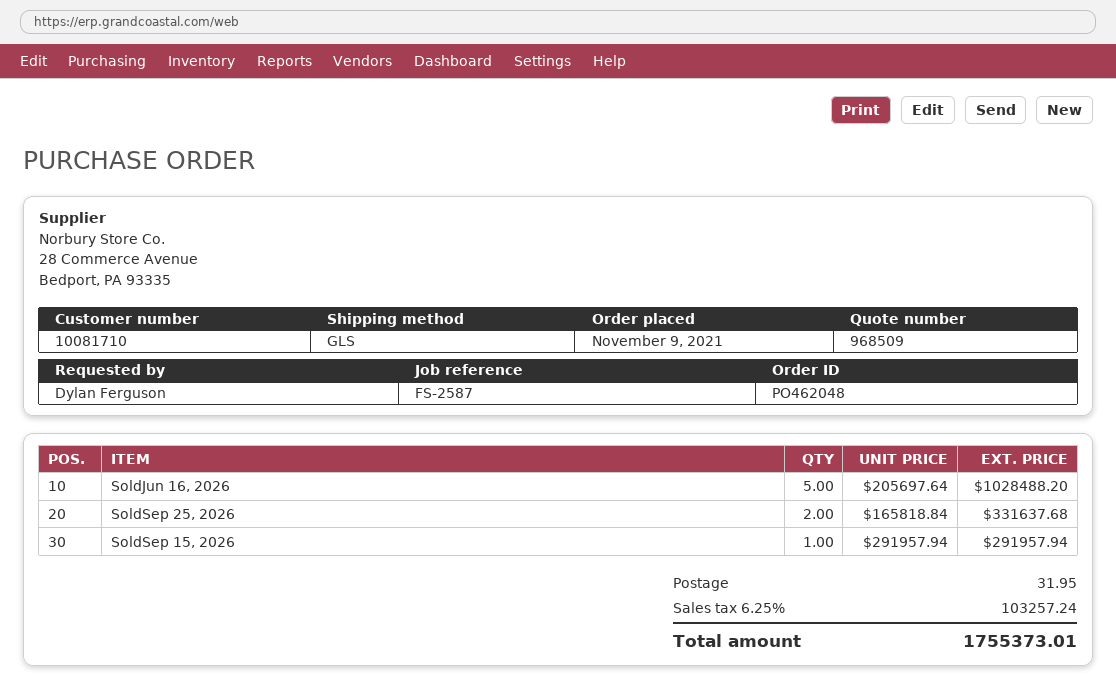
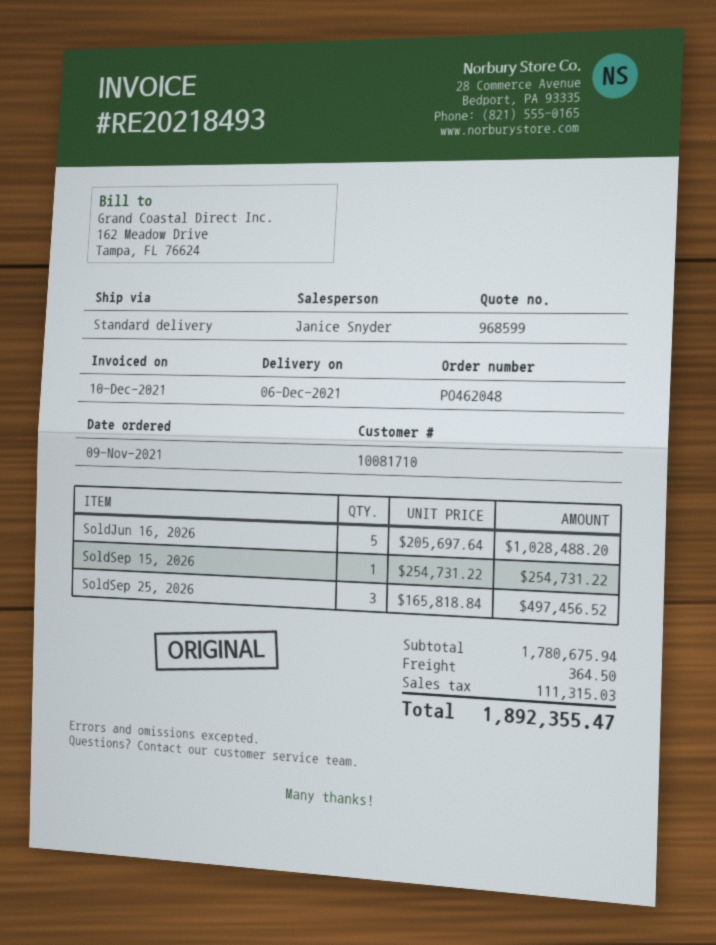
quote number: 968509 -> 968599
shipping method: GLS -> standard
SoldSep 25, 2026: 2 x 165818.84 = 331637.68 -> 3 x 165818.84 = 497456.52
SoldSep 15, 2026: 1 x 291957.94 = 291957.94 -> 1 x 254731.22 = 254731.22
shipping: 31.95 -> 364.50
tax: 103257.24 -> 111315.03
total: 1755373.01 -> 1892355.47

